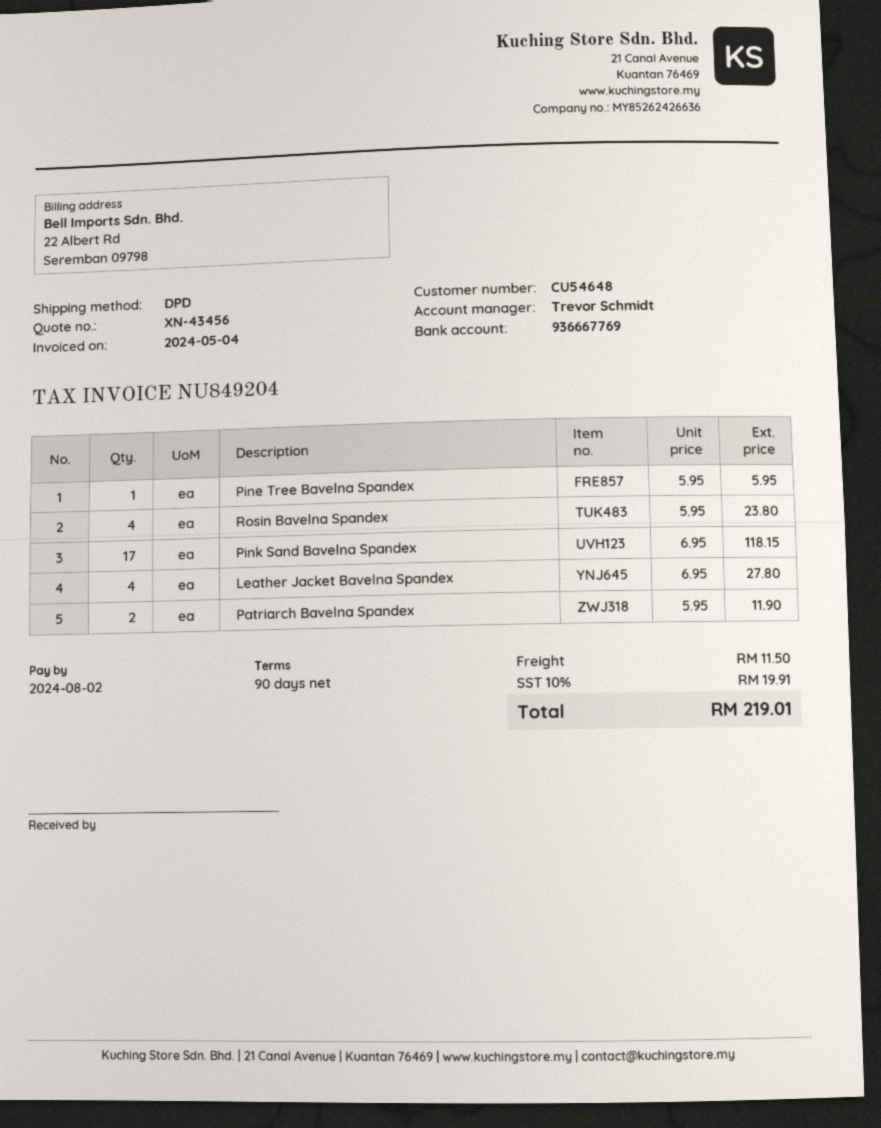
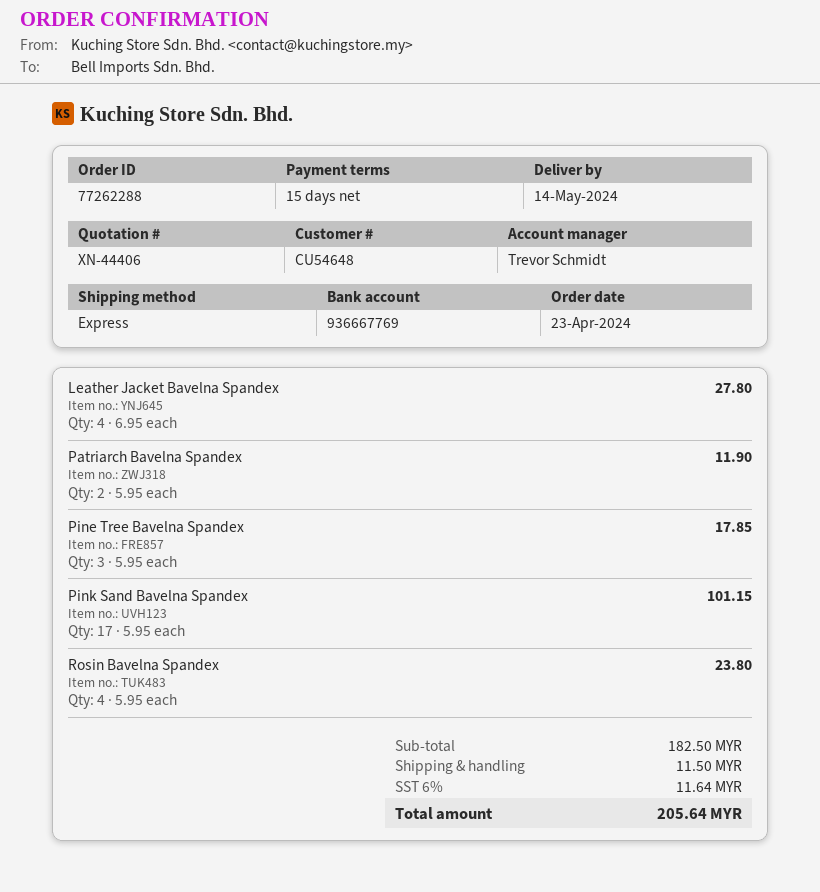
quote number: XN-43456 -> XN-44406
payment terms: 90 days -> 15 days
shipping method: DPD -> express
Pine Tree Bavelna Spandex: 1 x 5.95 = 5.95 -> 3 x 5.95 = 17.85
Pink Sand Bavelna Spandex: 17 x 6.95 = 118.15 -> 17 x 5.95 = 101.15
tax: 10% = 19.91 -> 6% = 11.64
total: 219.01 -> 205.64

